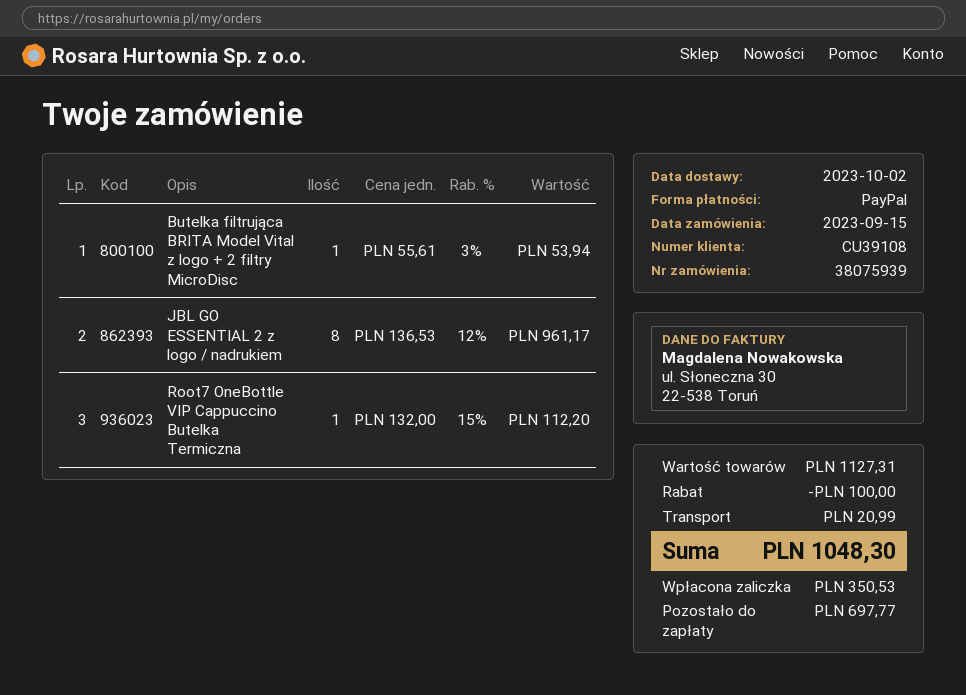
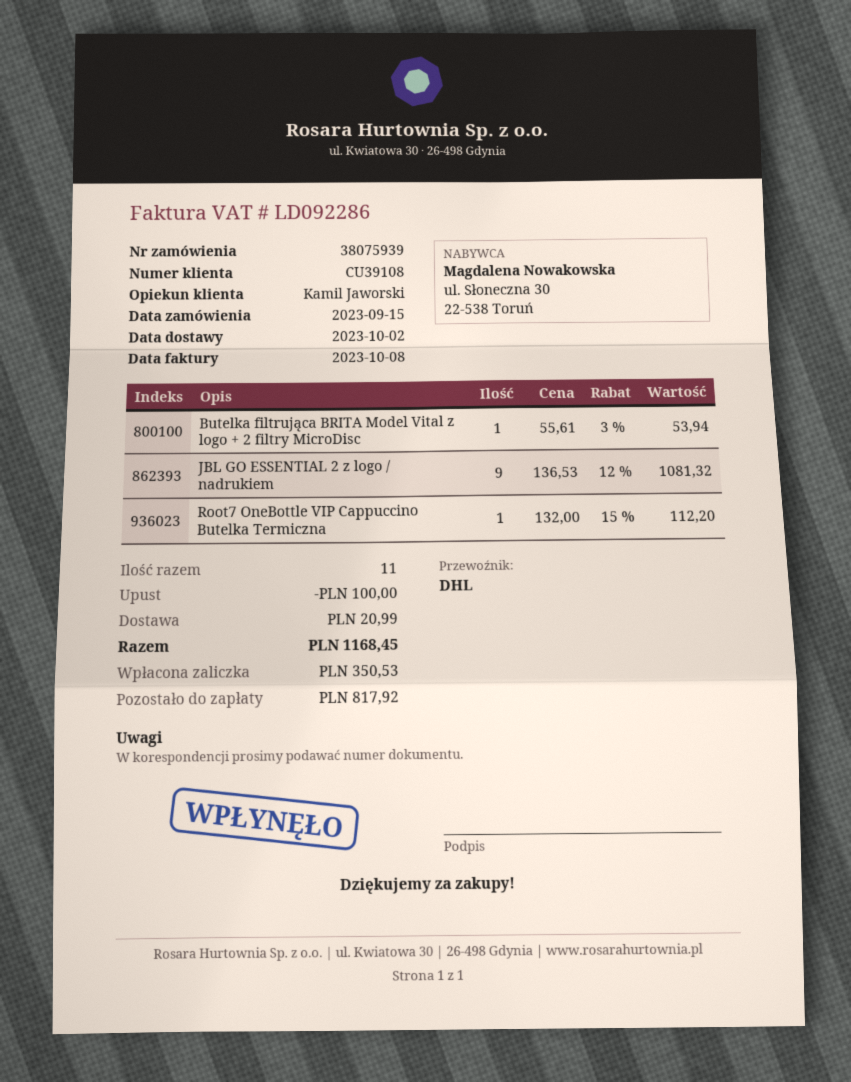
JBL GO ESSENTIAL 2 z logo / nadrukiem: 8 x 136.53 - 12% = 961.17 -> 9 x 136.53 - 12% = 1081.32
total: 1048.30 -> 1168.45
balance: 697.77 -> 817.92

